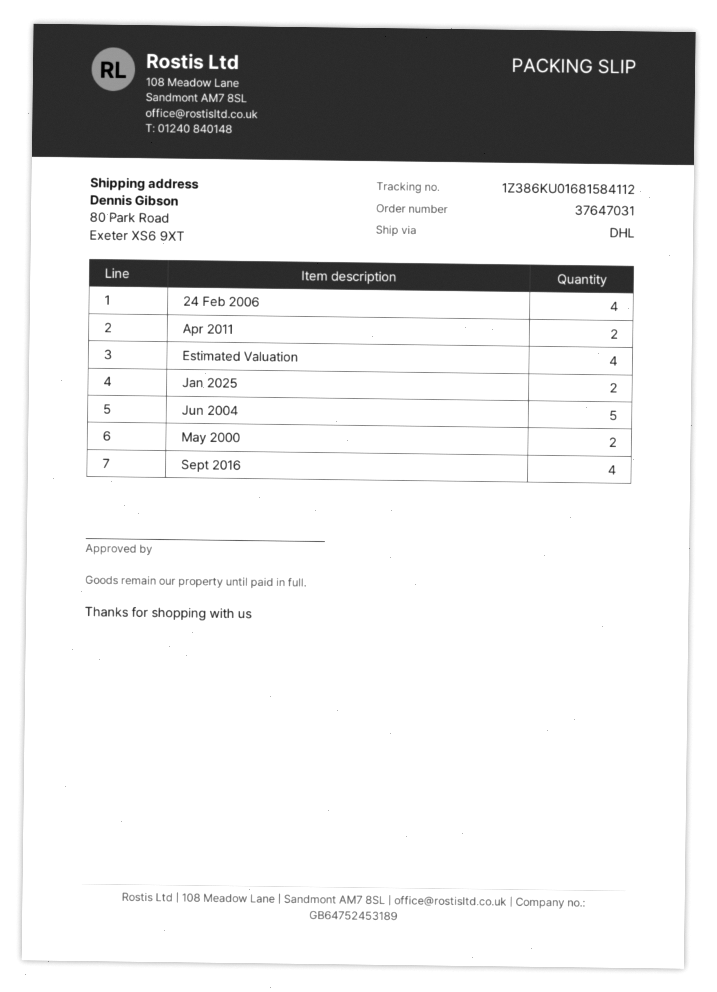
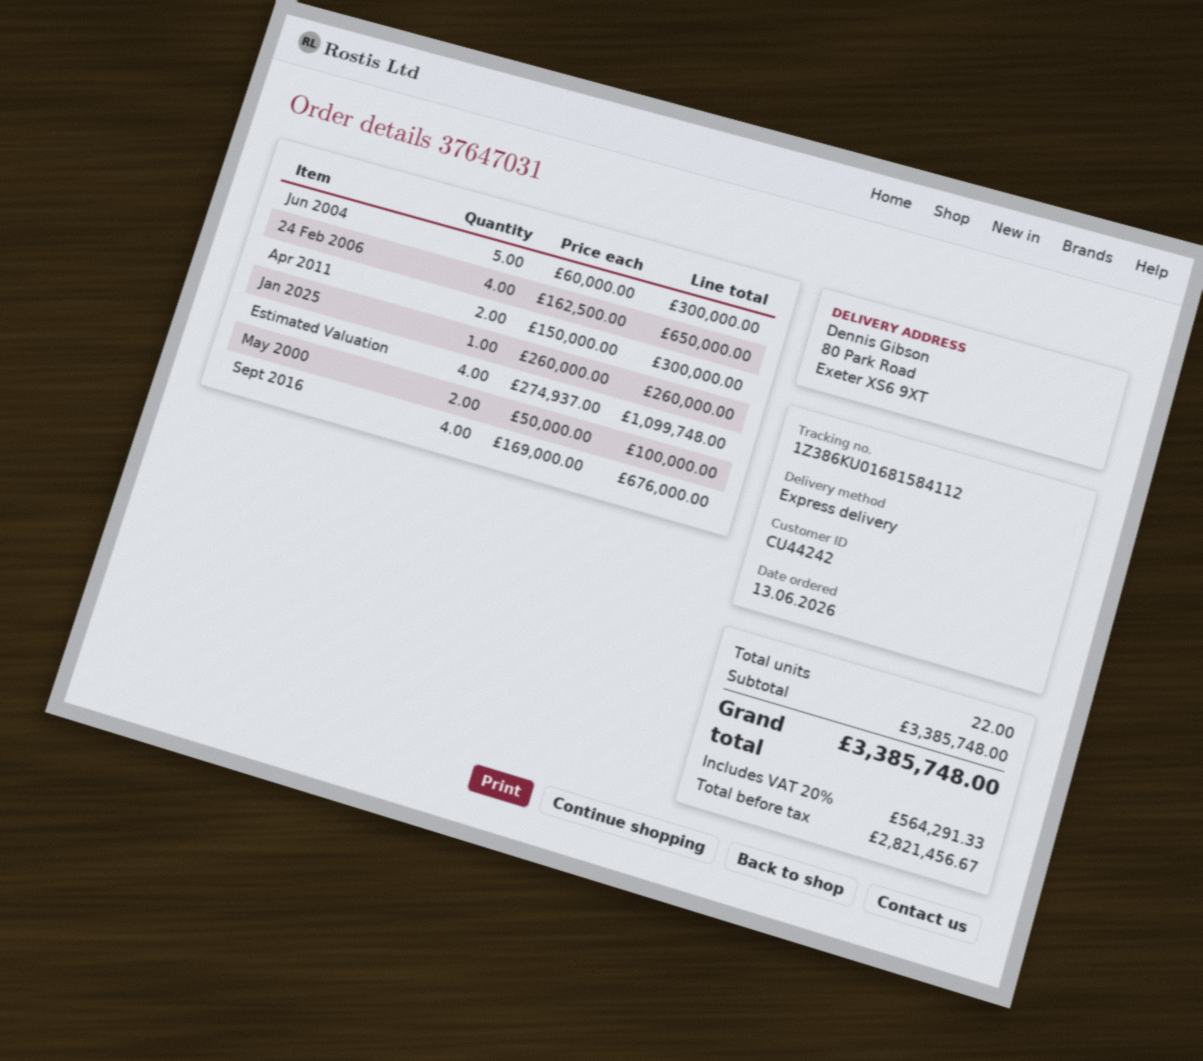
shipping method: DHL -> express
Jan 2025: 2 -> 1

